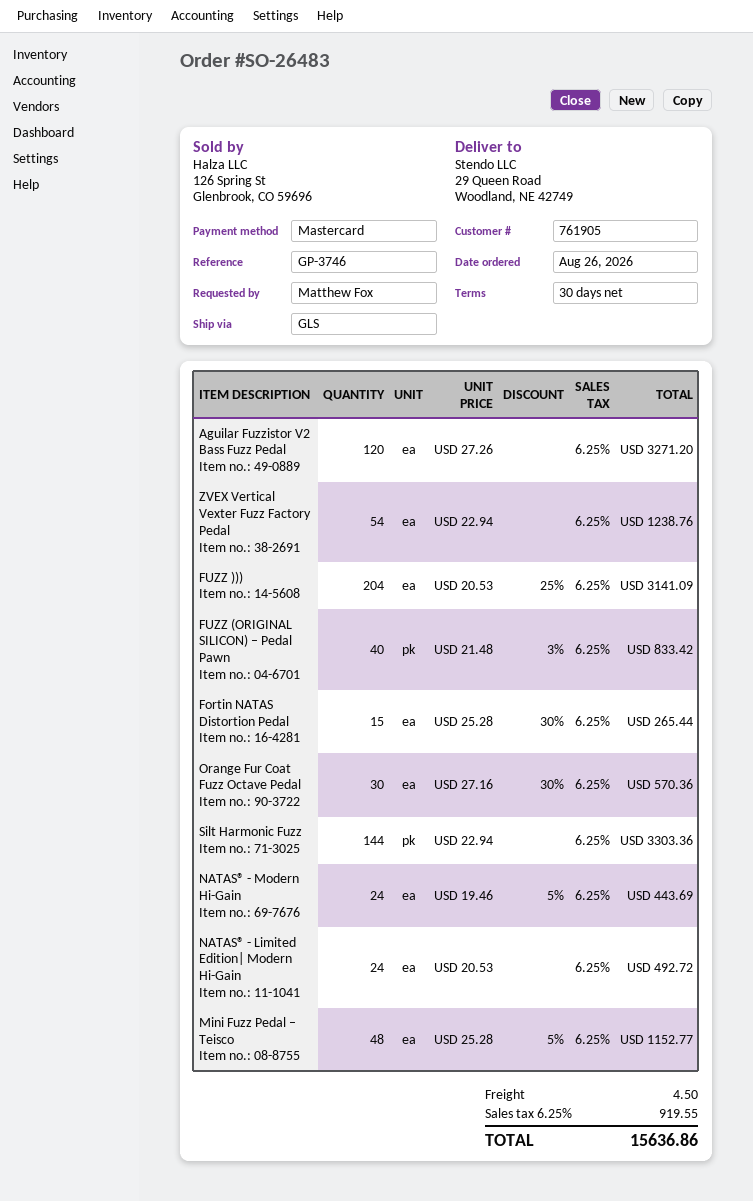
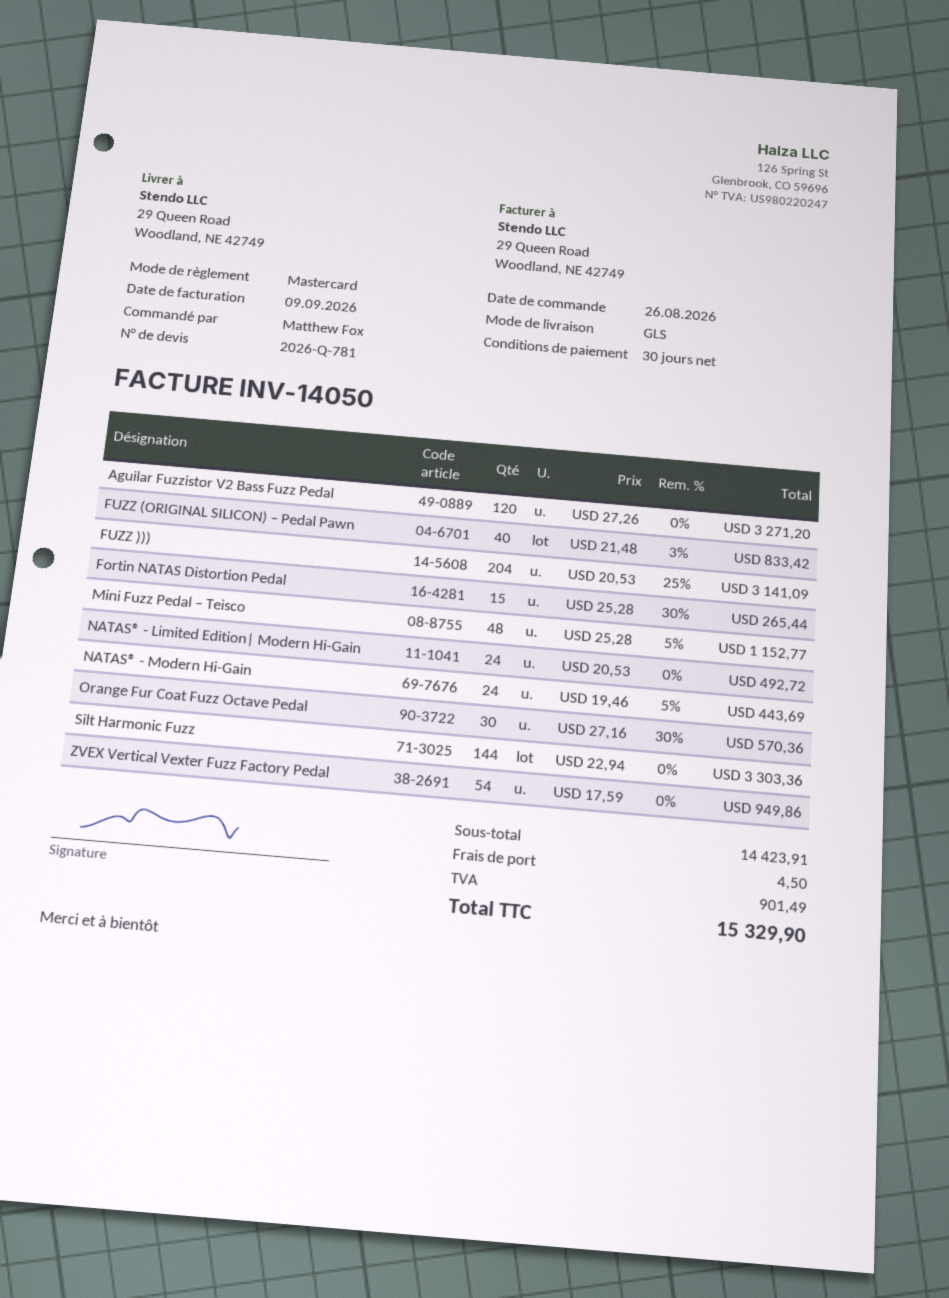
ZVEX Vertical Vexter Fuzz Factory Pedal: 54 x 22.94 = 1238.76 -> 54 x 17.59 = 949.86
tax: 919.55 -> 901.49
total: 15636.86 -> 15329.90

